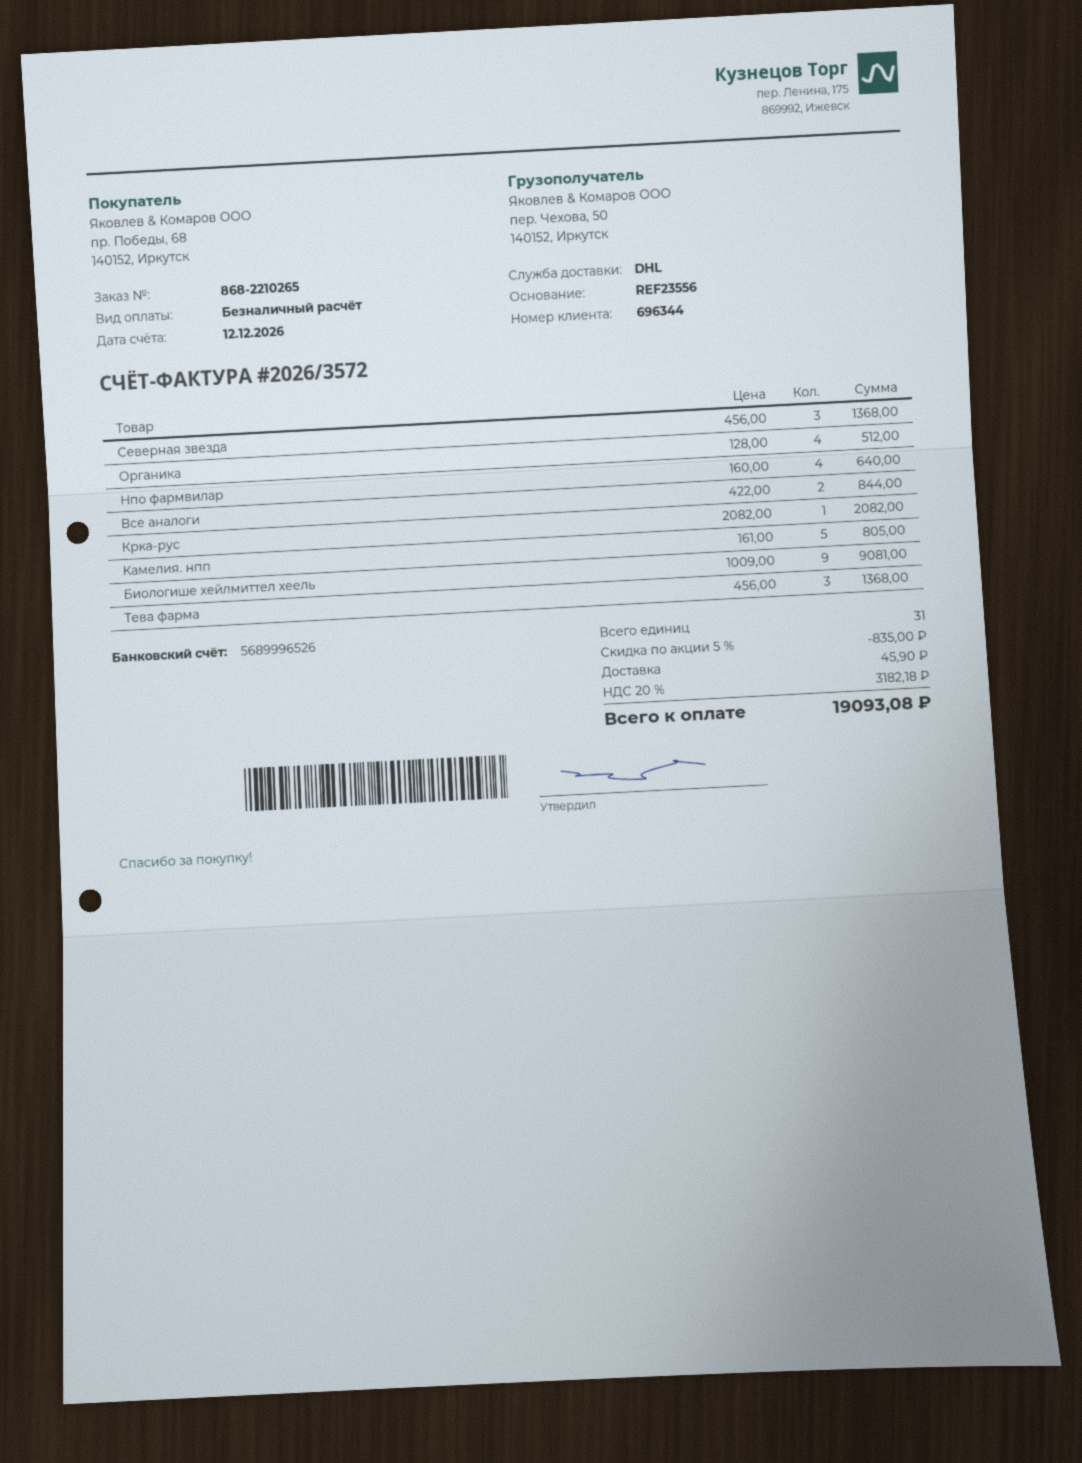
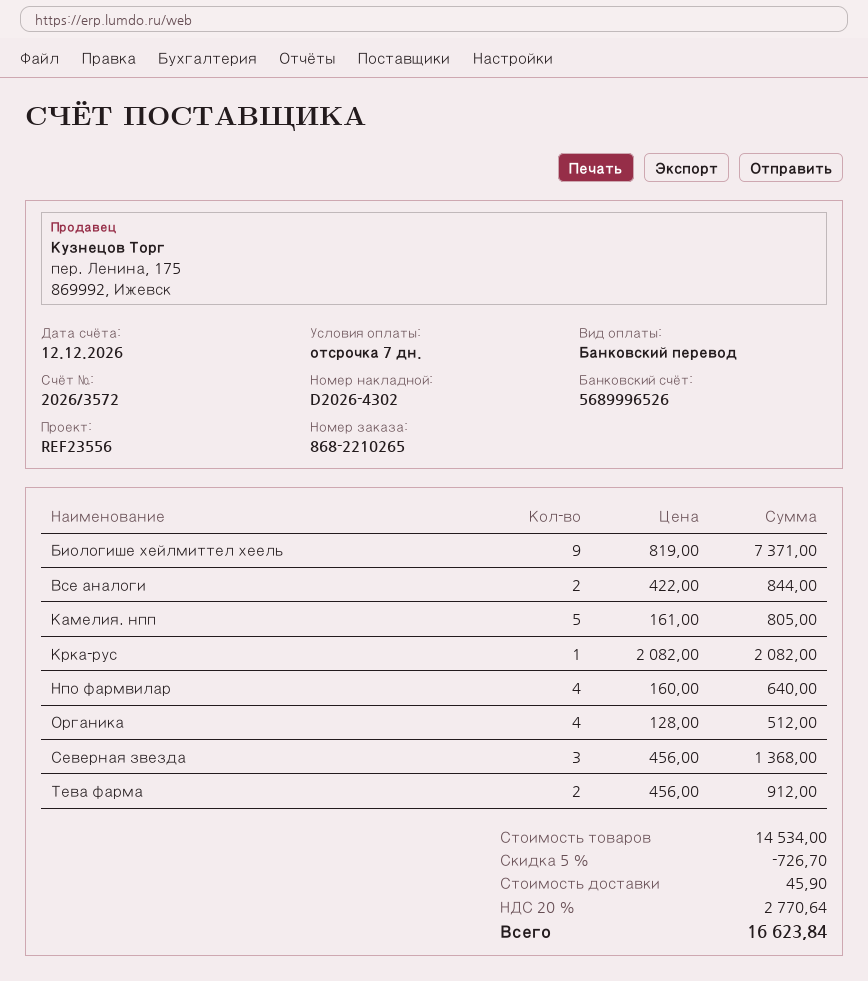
Биологише хейлмиттел хеель: 9 x 1009.00 = 9081.00 -> 9 x 819.00 = 7371.00
Тева фарма: 3 x 456.00 = 1368.00 -> 2 x 456.00 = 912.00
discount: 5% = 835.00 -> 5% = 726.70
tax: 20% = 3182.18 -> 20% = 2770.64
total: 19093.08 -> 16623.84

